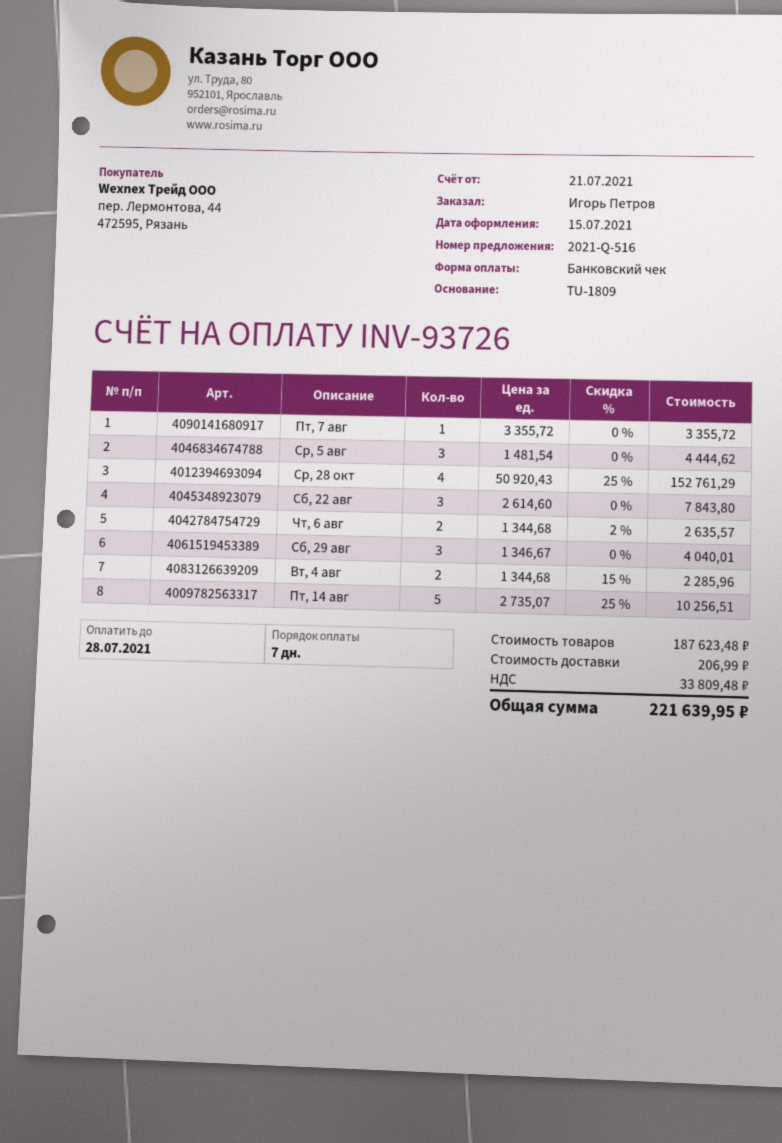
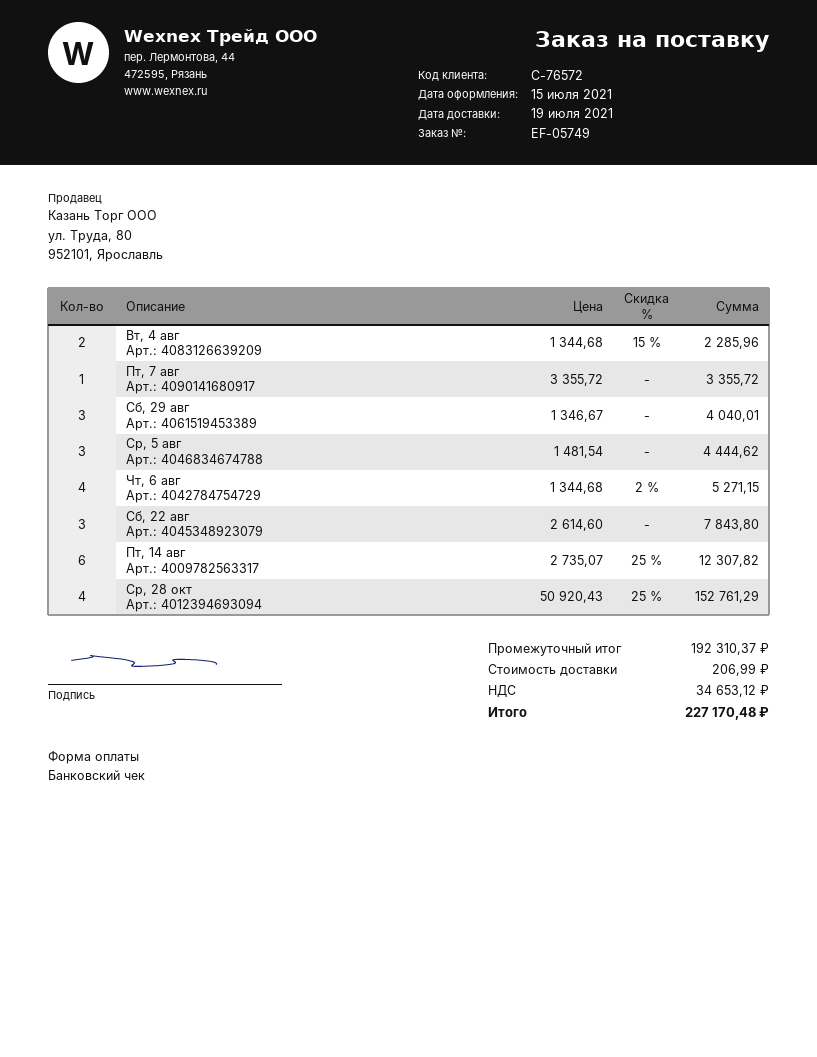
Чт, 6 авг: 2 x 1344.68 - 2% = 2635.57 -> 4 x 1344.68 - 2% = 5271.15
Пт, 14 авг: 5 x 2735.07 - 25% = 10256.51 -> 6 x 2735.07 - 25% = 12307.82
subtotal: 187623.48 -> 192310.37
tax: 33809.48 -> 34653.12
total: 221639.95 -> 227170.48

